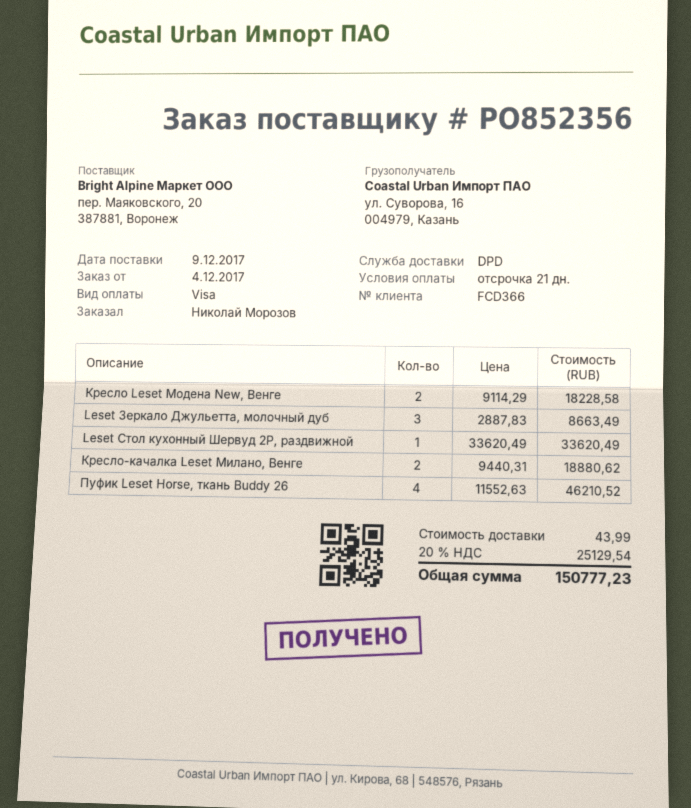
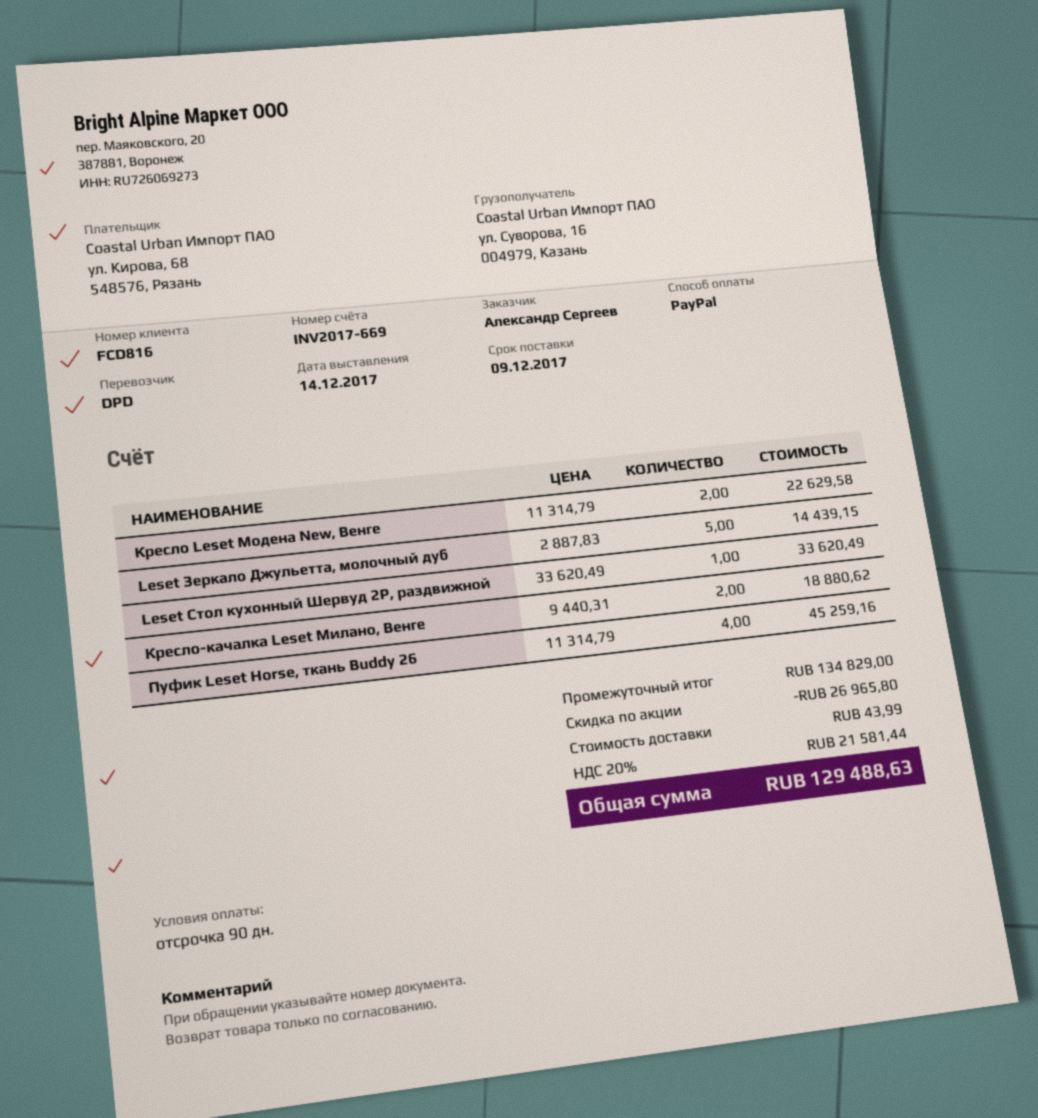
payment terms: 21 days -> 90 days
customer number: FCD366 -> FCD816
ordered by: Николай Морозов -> Александр Сергеев
payment method: Visa -> PayPal
Кресло Leset Модена New, Венге: 2 x 9114.29 = 18228.58 -> 2 x 11314.79 = 22629.58
Leset Зеркало Джульетта, молочный дуб: 3 x 2887.83 = 8663.49 -> 5 x 2887.83 = 14439.15
Пуфик Leset Horse, ткань Buddy 26: 4 x 11552.63 = 46210.52 -> 4 x 11314.79 = 45259.16
discount: none -> 26965.80
tax: 20% = 25129.54 -> 20% = 21581.44
total: 150777.23 -> 129488.63

